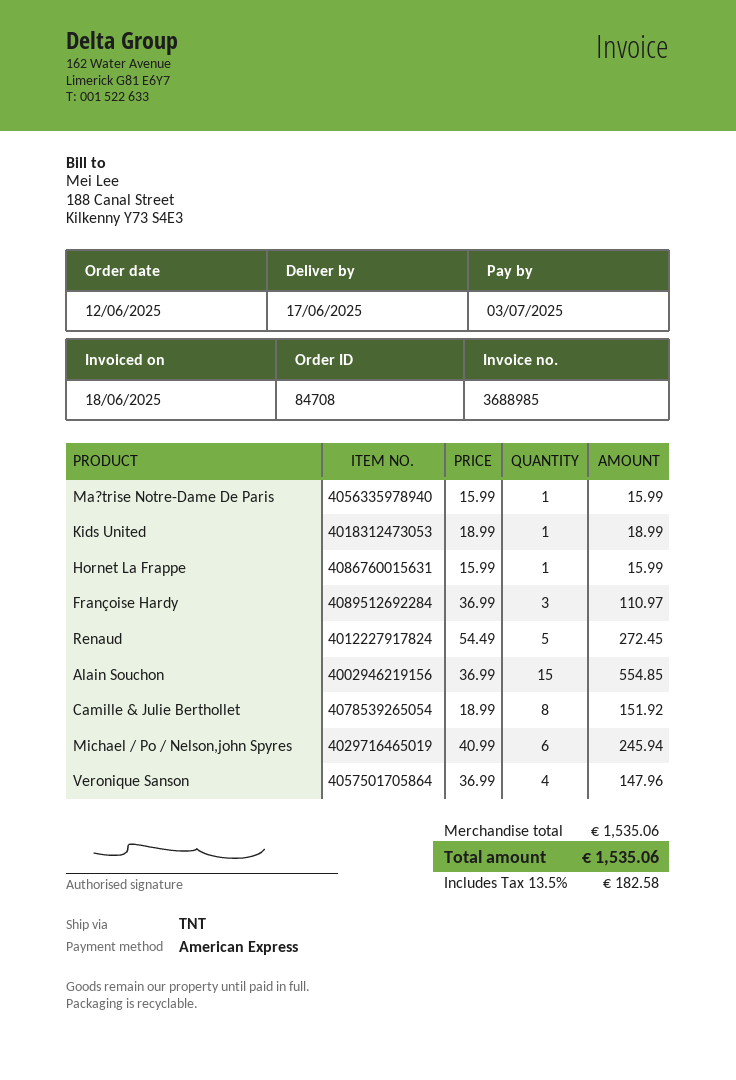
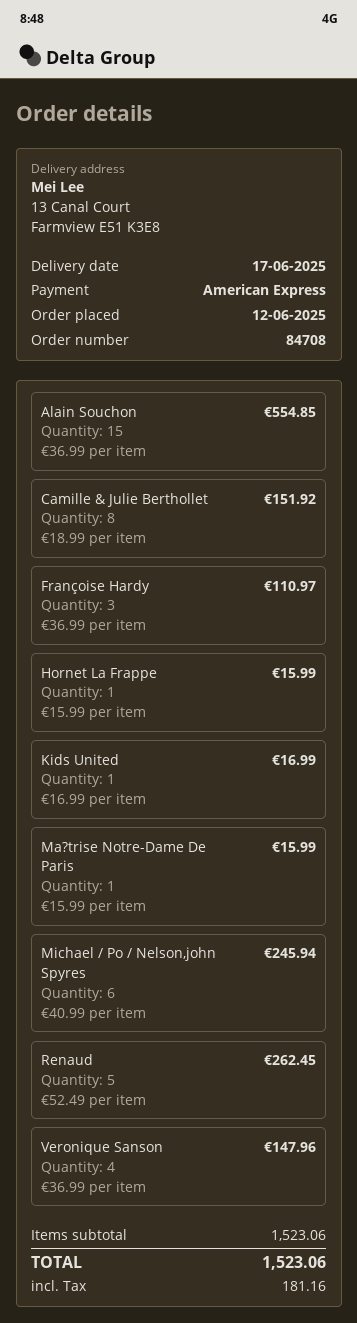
Kids United: 1 x 18.99 = 18.99 -> 1 x 16.99 = 16.99
Renaud: 5 x 54.49 = 272.45 -> 5 x 52.49 = 262.45
subtotal: 1535.06 -> 1523.06
tax: 182.58 -> 181.16
total: 1535.06 -> 1523.06

